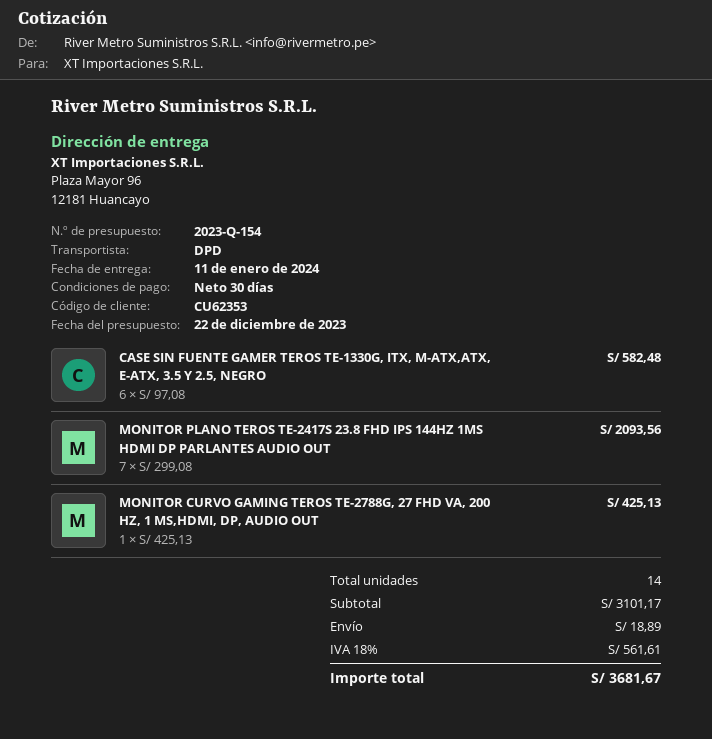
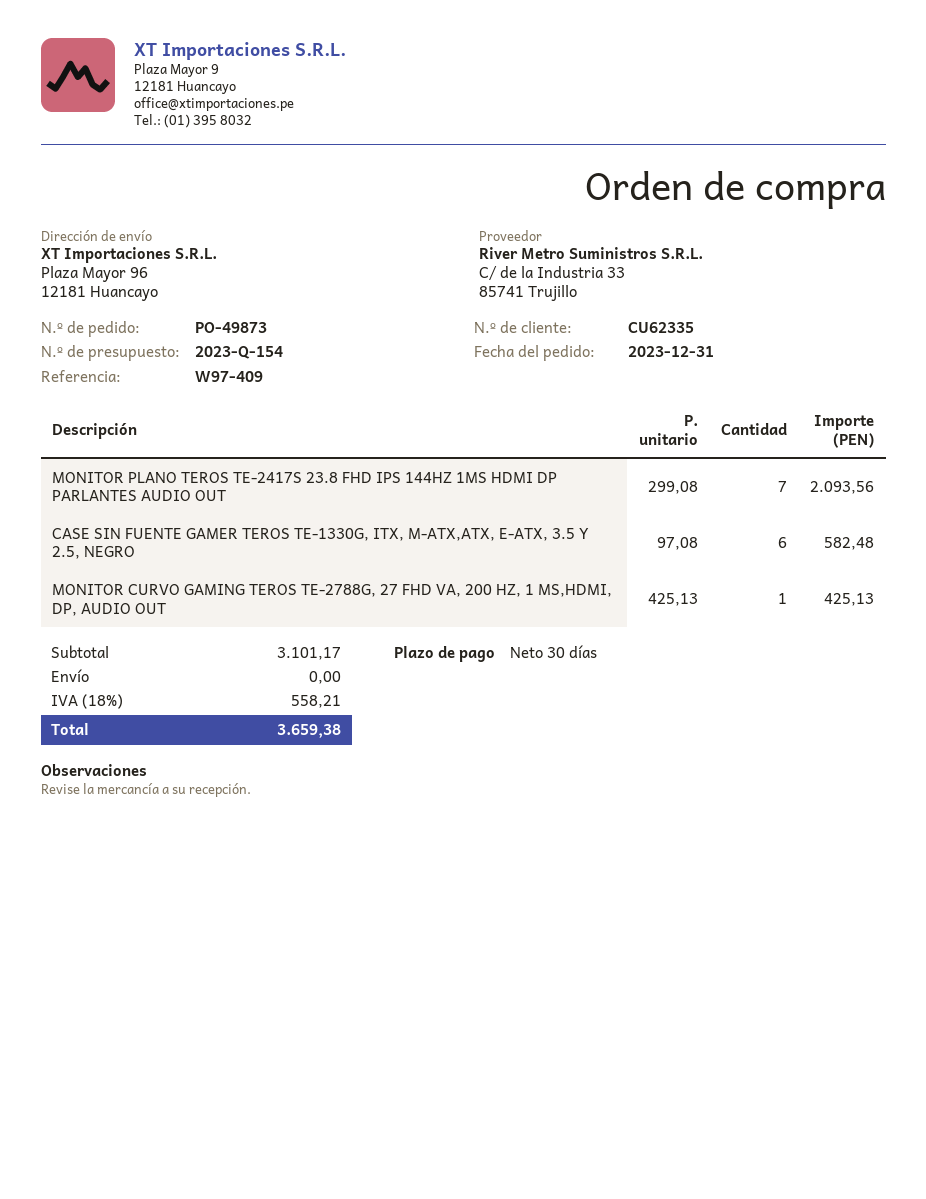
customer number: CU62353 -> CU62335
shipping: 18.89 -> 0.00
tax: 18% = 561.61 -> 18% = 558.21
total: 3681.67 -> 3659.38

